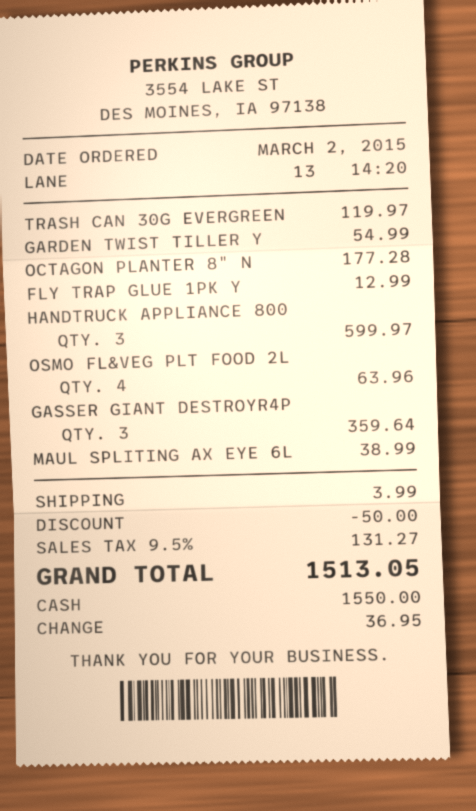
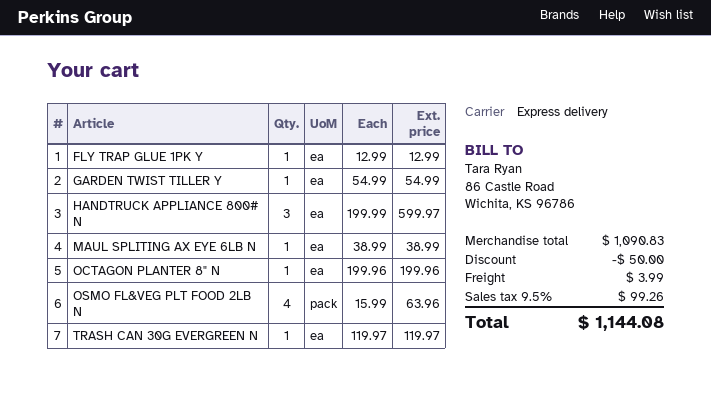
OCTAGON PLANTER 8" N: 1 for 177.28 -> 1 for 199.96
GASSER GIANT DESTROYR4P: 3 for 359.64 -> none
tax: 9.5% = 131.27 -> 9.5% = 99.26
total: 1513.05 -> 1144.08

